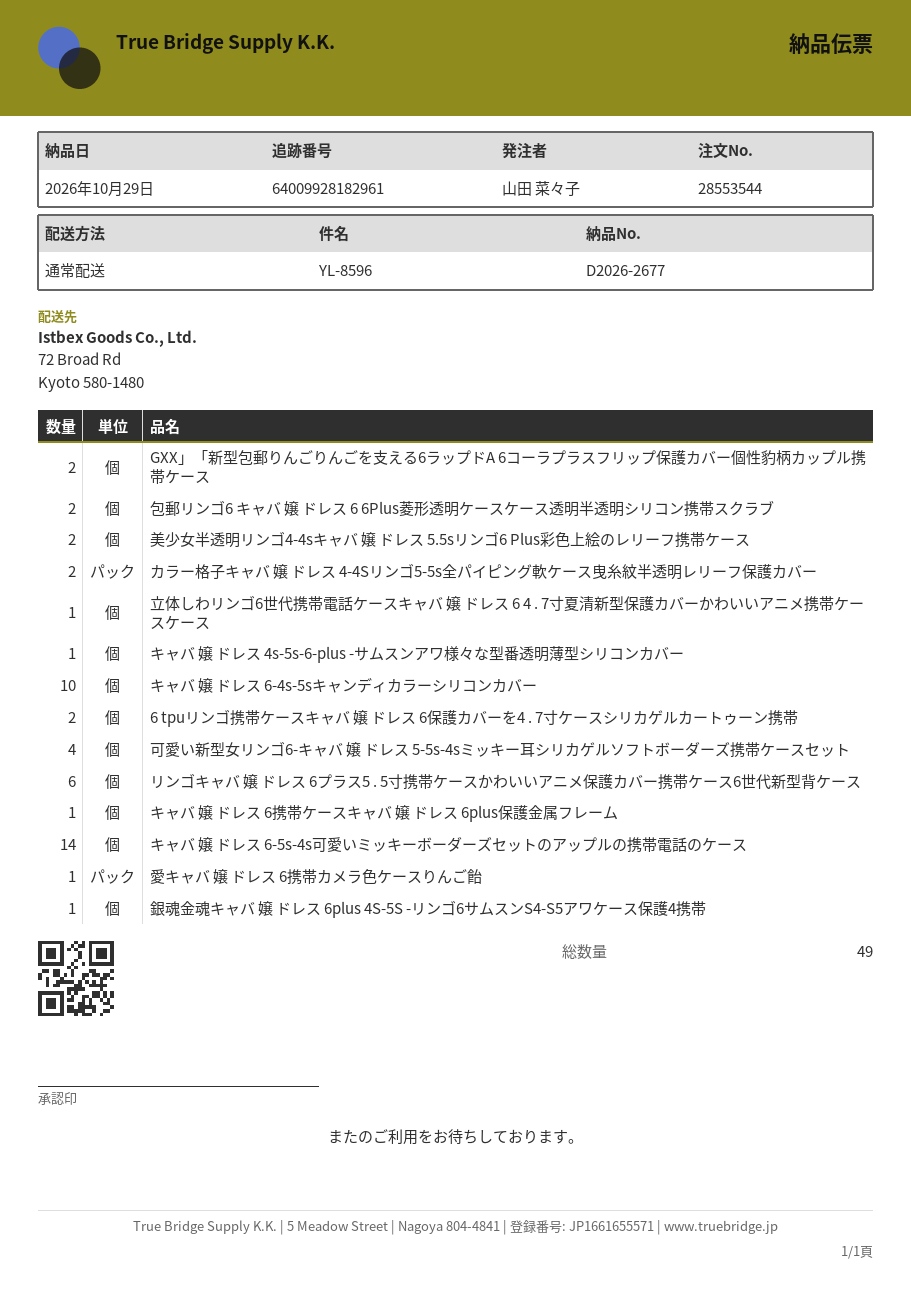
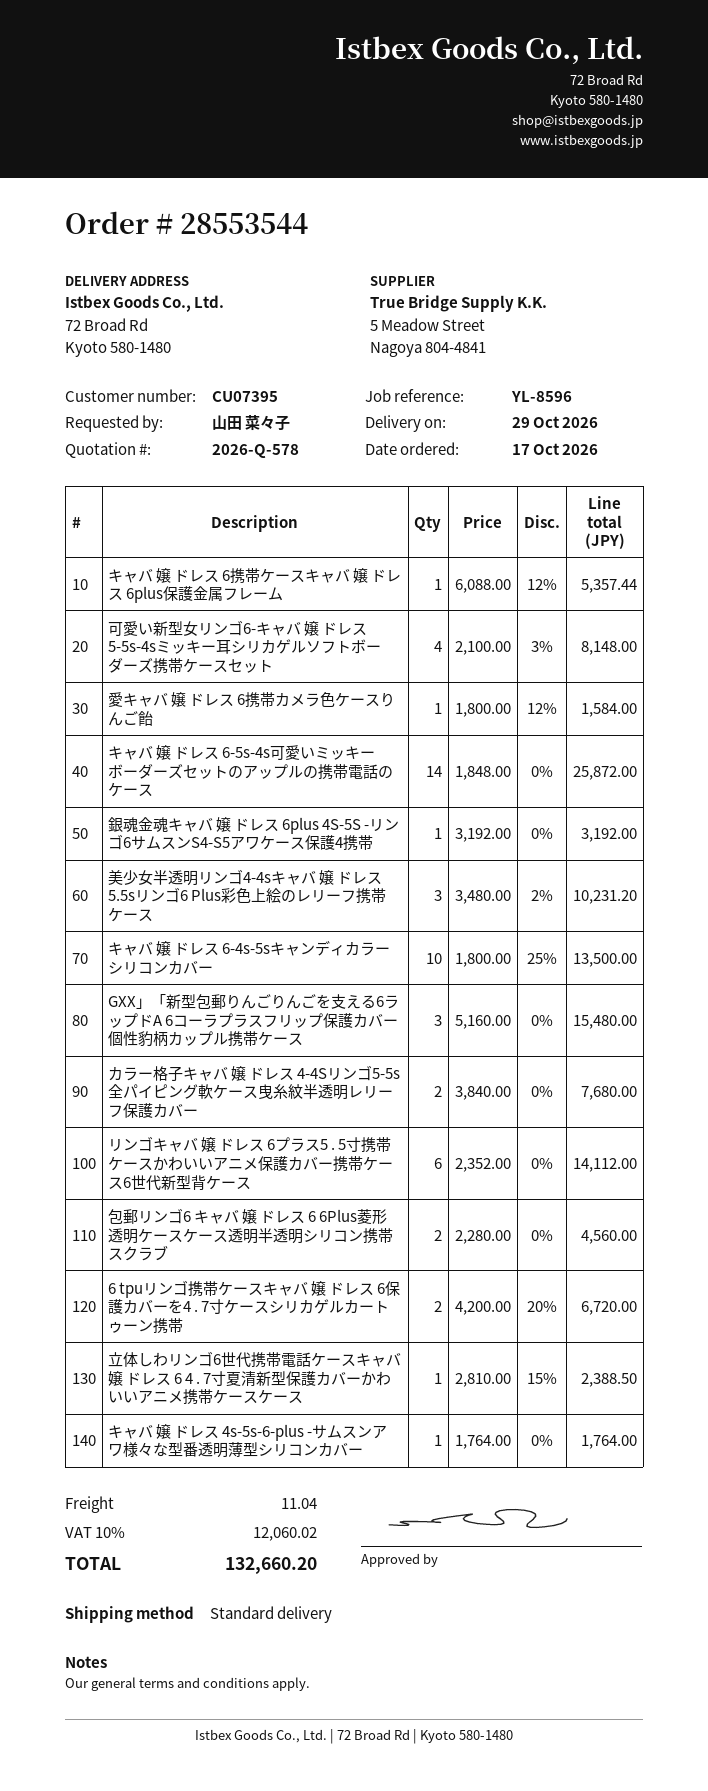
GXX」「新型包郵りんごりんごを支える6ラップドA 6コーラプラスフリップ保護カバー個性豹柄カップル携帯ケース: 2 -> 3
美少女半透明リンゴ4-4sキャバ 嬢 ドレス 5.5sリンゴ6 Plus彩色上絵のレリーフ携帯ケース: 2 -> 3

